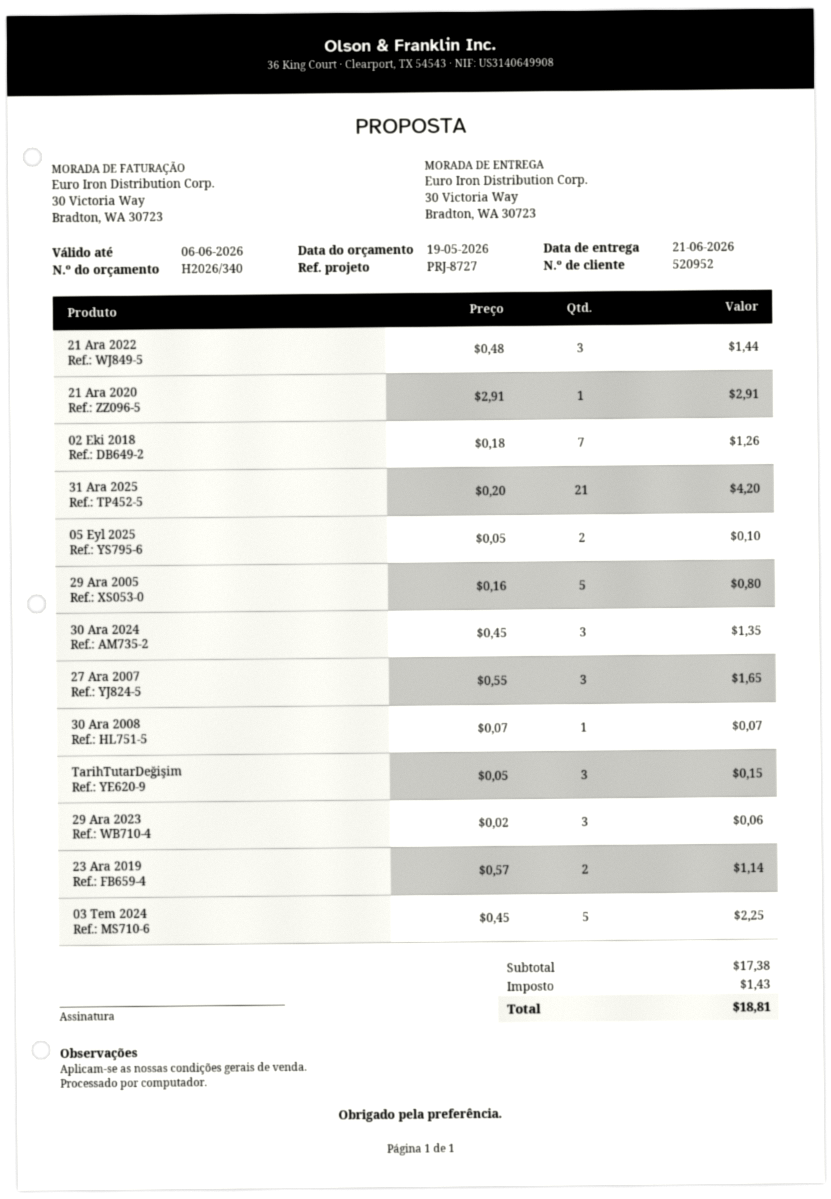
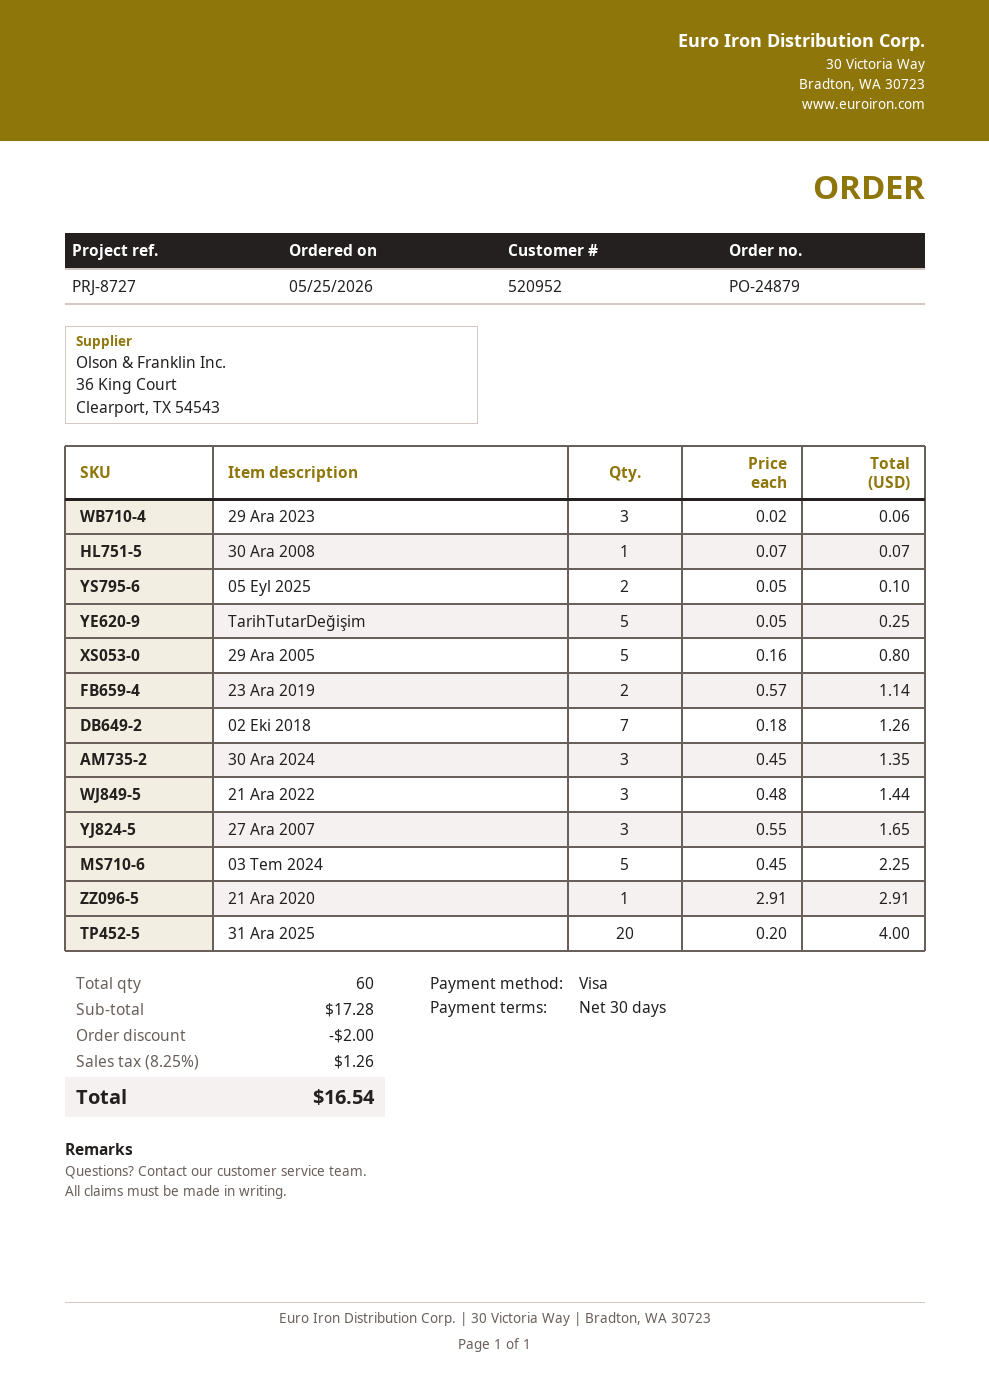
31 Ara 2025: 21 x 0.20 = 4.20 -> 20 x 0.20 = 4.00
TarihTutarDeğişim: 3 x 0.05 = 0.15 -> 5 x 0.05 = 0.25
subtotal: 17.38 -> 17.28
discount: none -> 2.00
tax: 1.43 -> 1.26
total: 18.81 -> 16.54

